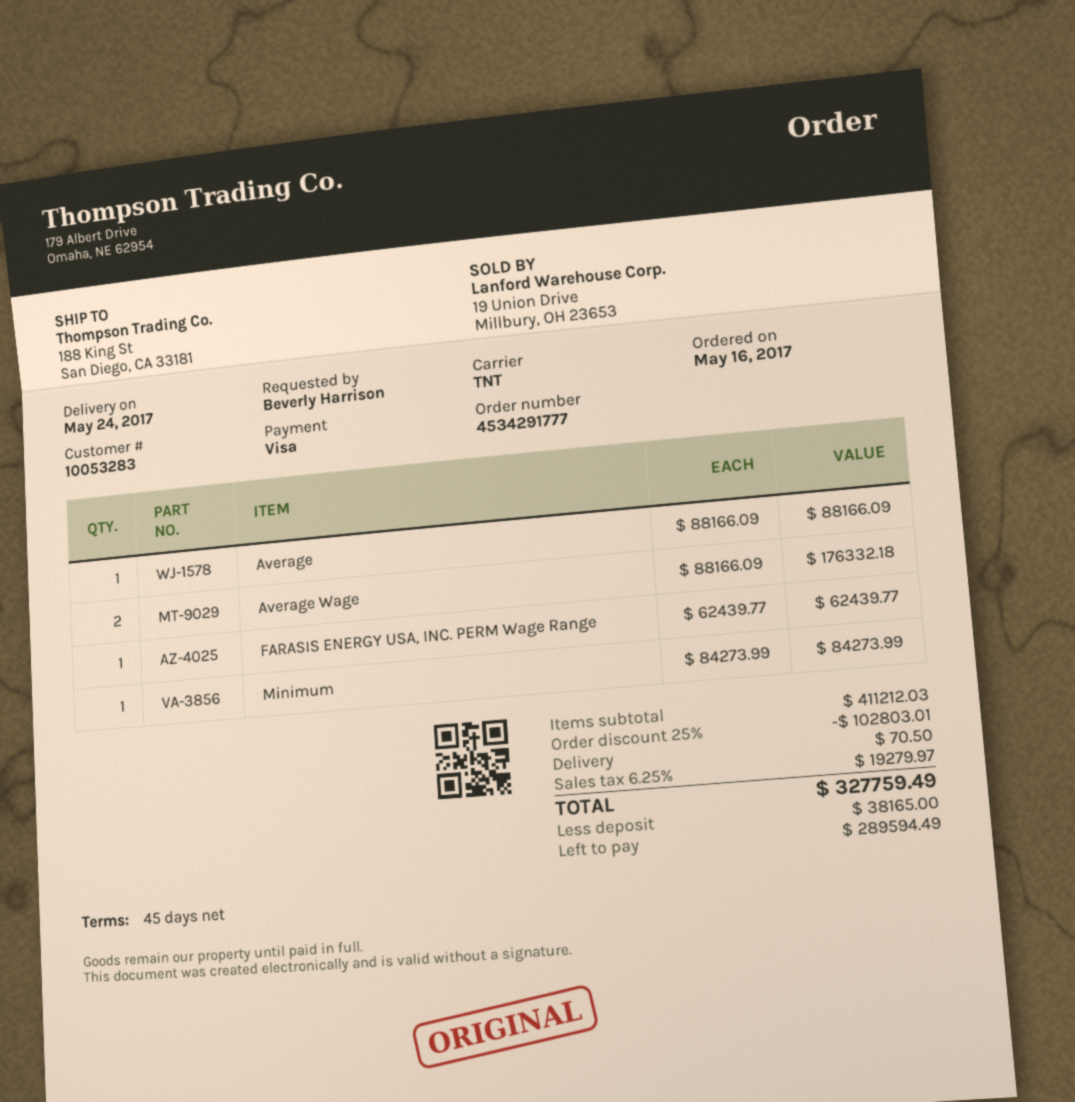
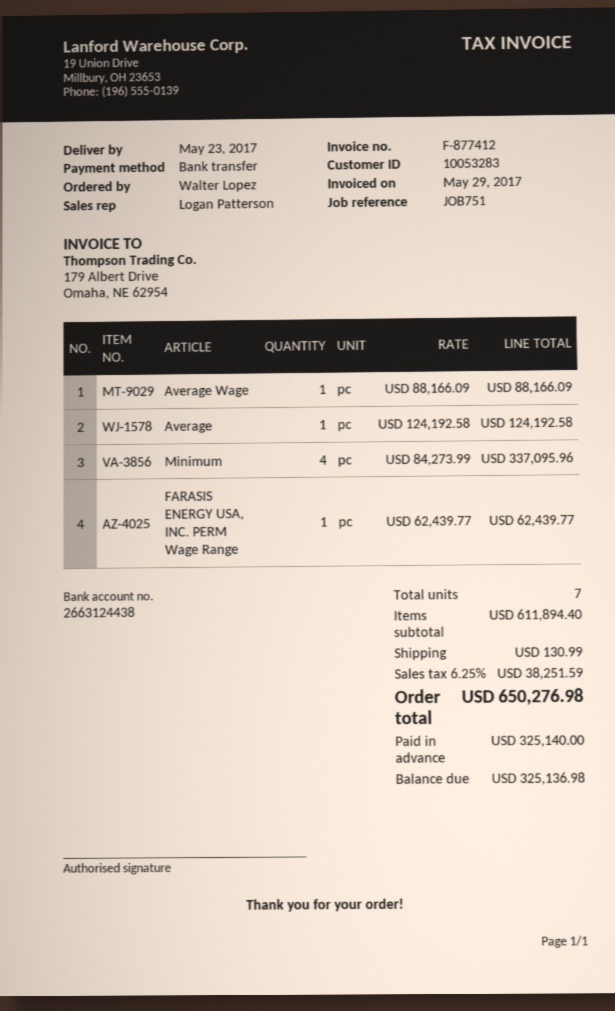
delivery date: 2017-05-24 -> 2017-05-23
ordered by: Beverly Harrison -> Walter Lopez
payment method: Visa -> bank transfer
Average: 1 x 88166.09 = 88166.09 -> 1 x 124192.58 = 124192.58
Average Wage: 2 x 88166.09 = 176332.18 -> 1 x 88166.09 = 88166.09
Minimum: 1 x 84273.99 = 84273.99 -> 4 x 84273.99 = 337095.96
subtotal: 411212.03 -> 611894.40
discount: 25% = 102803.01 -> none
shipping: 70.50 -> 130.99
tax: 6.25% = 19279.97 -> 6.25% = 38251.59
total: 327759.49 -> 650276.98
deposit: 38165.00 -> 325140.00
balance: 289594.49 -> 325136.98

